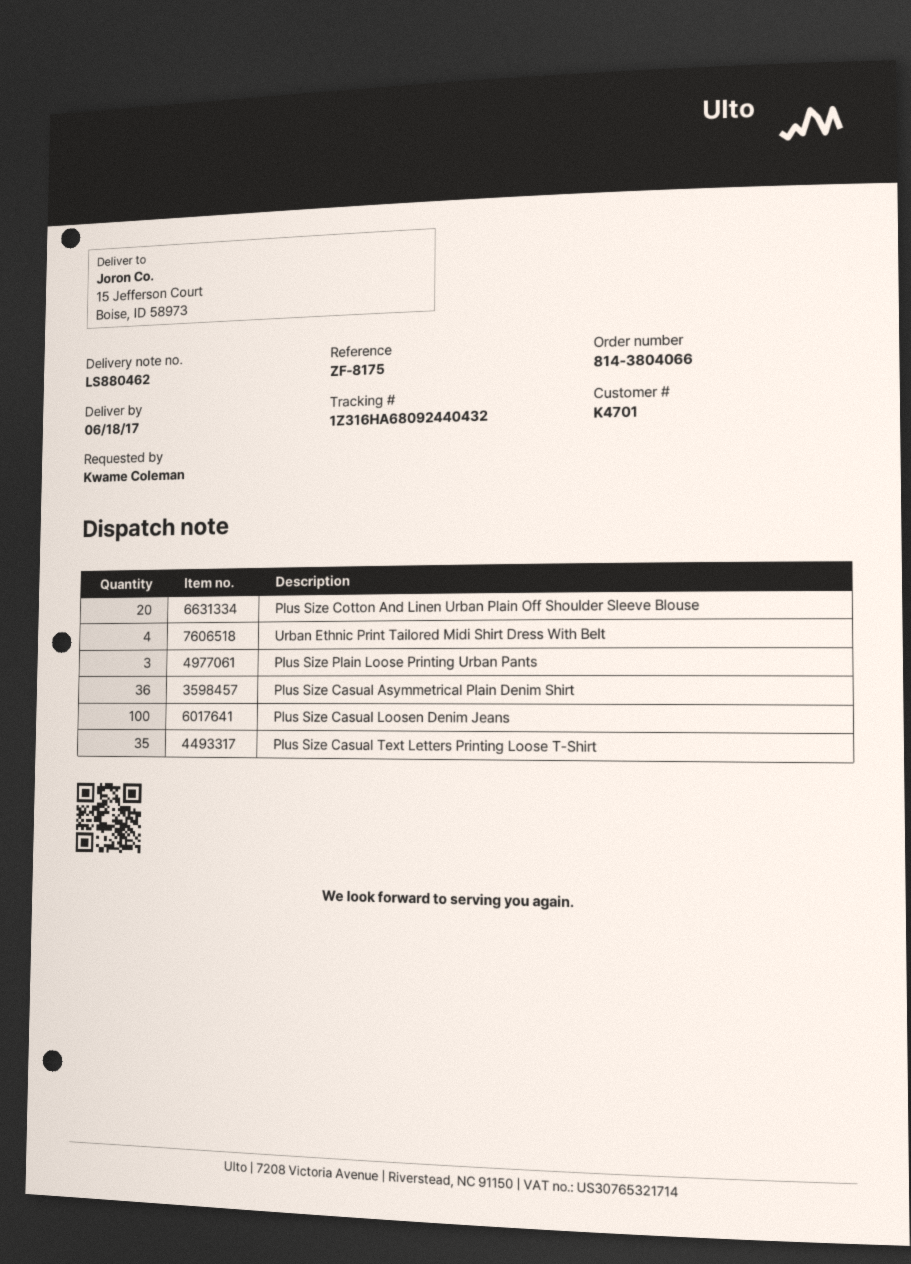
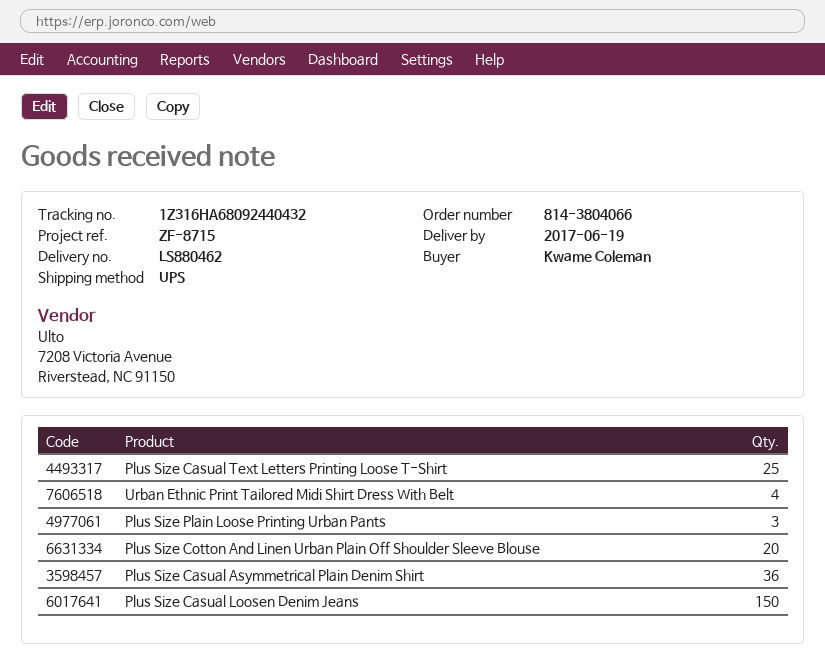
delivery date: 2017-06-18 -> 2017-06-19
reference: ZF-8175 -> ZF-8715
Plus Size Casual Loosen Denim Jeans: 100 -> 150
Plus Size Casual Text Letters Printing Loose T-Shirt: 35 -> 25

